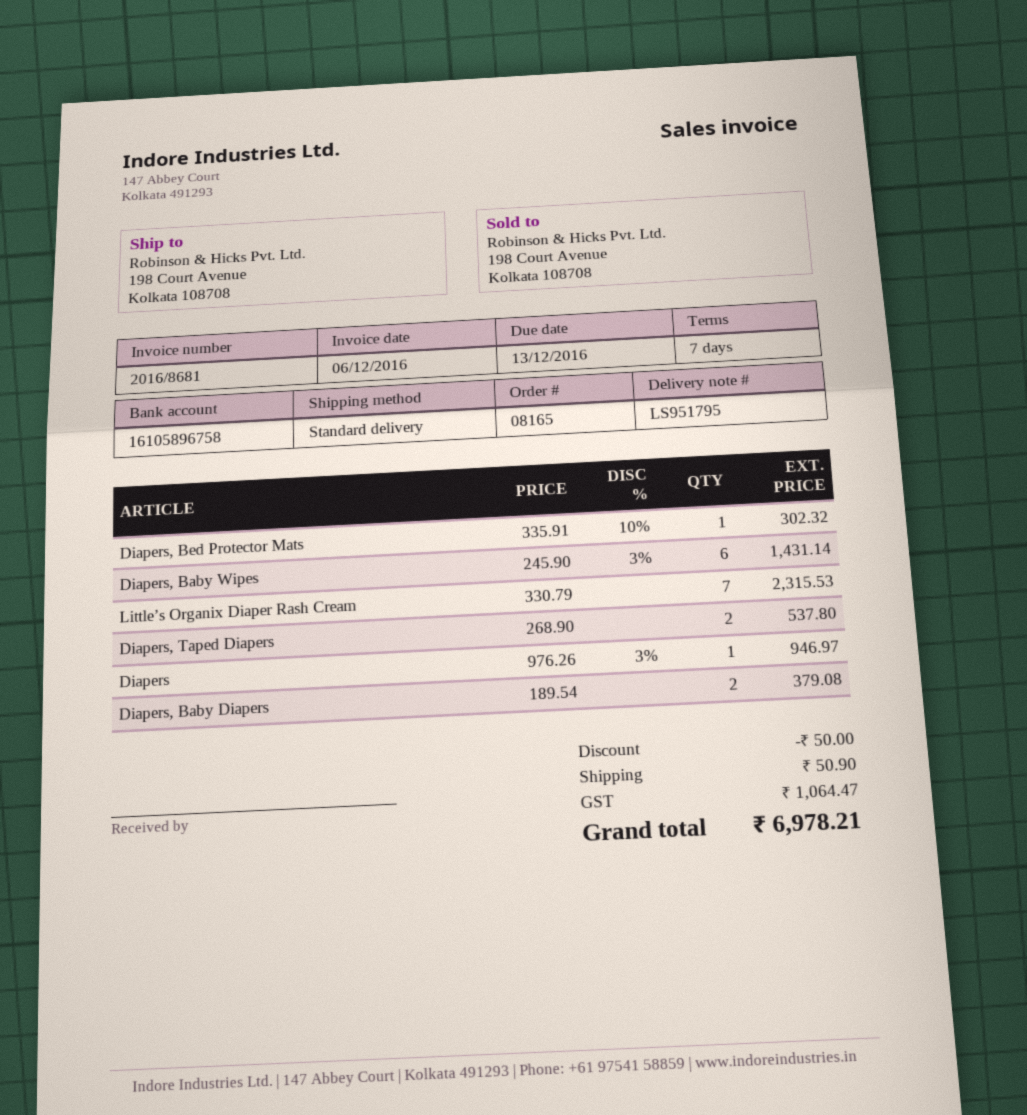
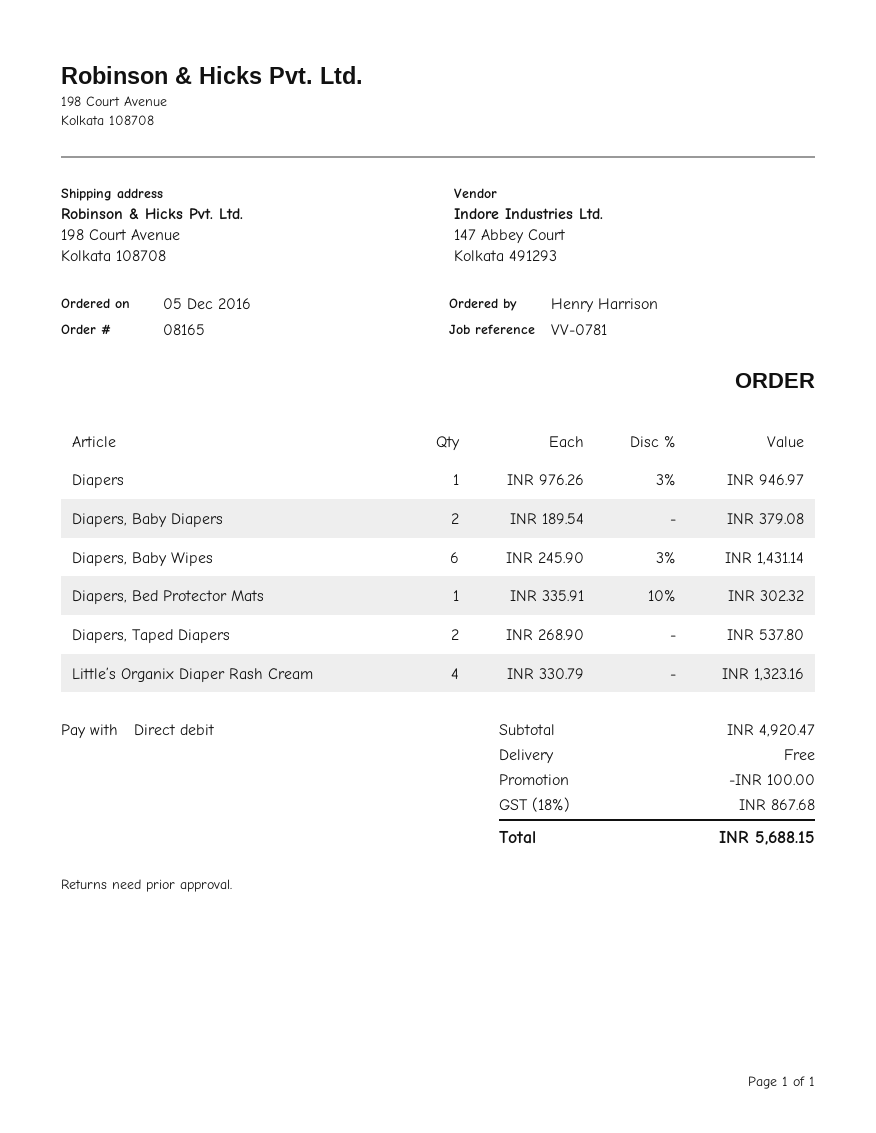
Little’s Organix Diaper Rash Cream: 7 x 330.79 = 2315.53 -> 4 x 330.79 = 1323.16
discount: 50.00 -> 100.00
shipping: 50.90 -> 0.00
tax: 1064.47 -> 867.68
total: 6978.21 -> 5688.15

